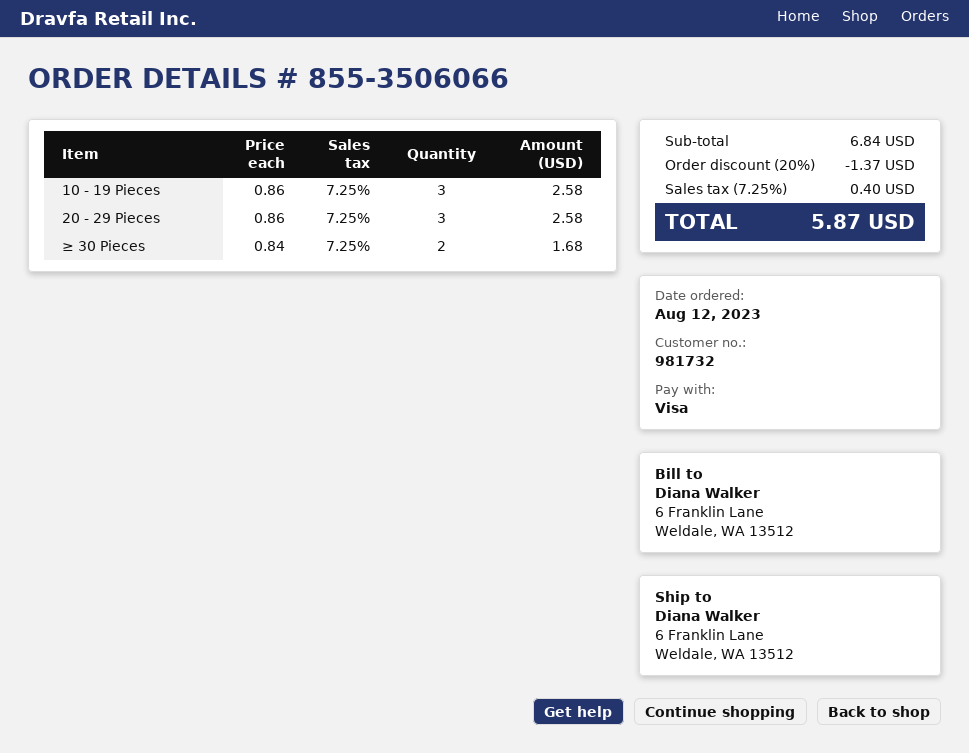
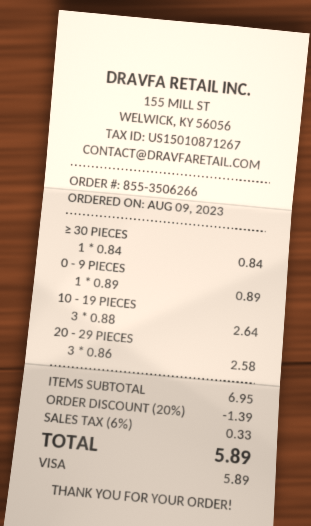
order number: 855-3506066 -> 855-3506266
order date: 2023-08-12 -> 2023-08-09
10 - 19 Pieces: 3 x 0.86 = 2.58 -> 3 x 0.88 = 2.64
≥ 30 Pieces: 2 x 0.84 = 1.68 -> 1 x 0.84 = 0.84
0 - 9 PIECES: none -> 1 x 0.89 = 0.89
subtotal: 6.84 -> 6.95
discount: 20% = 1.37 -> 20% = 1.39
tax: 7.25% = 0.40 -> 6% = 0.33
total: 5.87 -> 5.89

